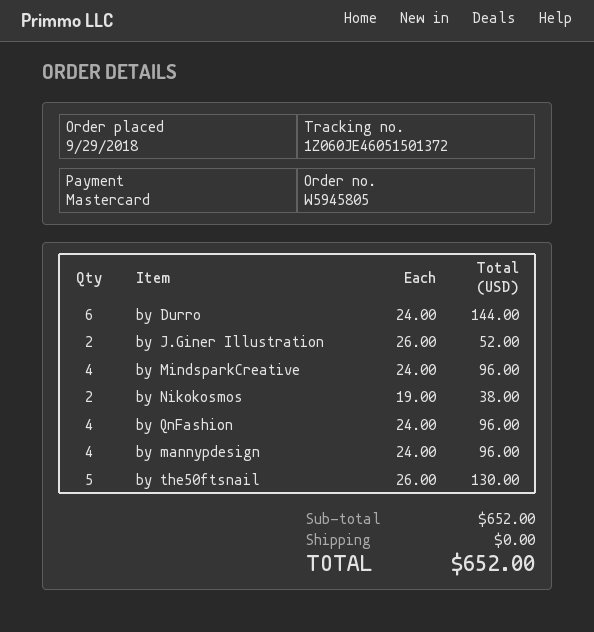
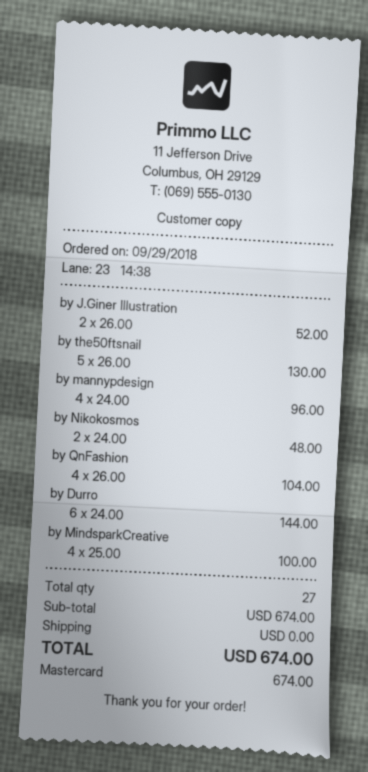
by MindsparkCreative: 4 x 24.00 = 96.00 -> 4 x 25.00 = 100.00
by Nikokosmos: 2 x 19.00 = 38.00 -> 2 x 24.00 = 48.00
by QnFashion: 4 x 24.00 = 96.00 -> 4 x 26.00 = 104.00
subtotal: 652.00 -> 674.00
total: 652.00 -> 674.00

